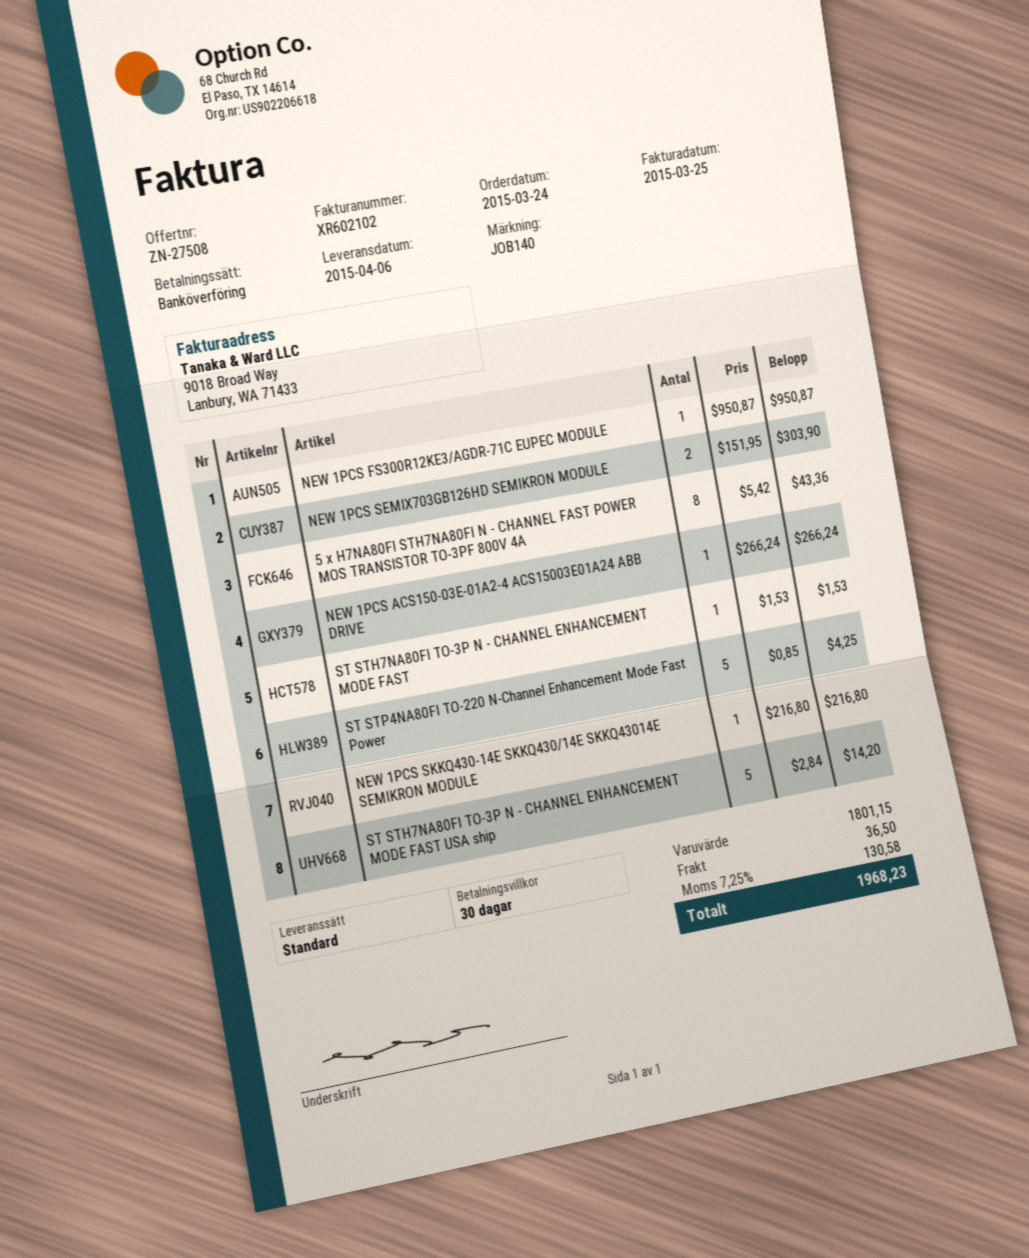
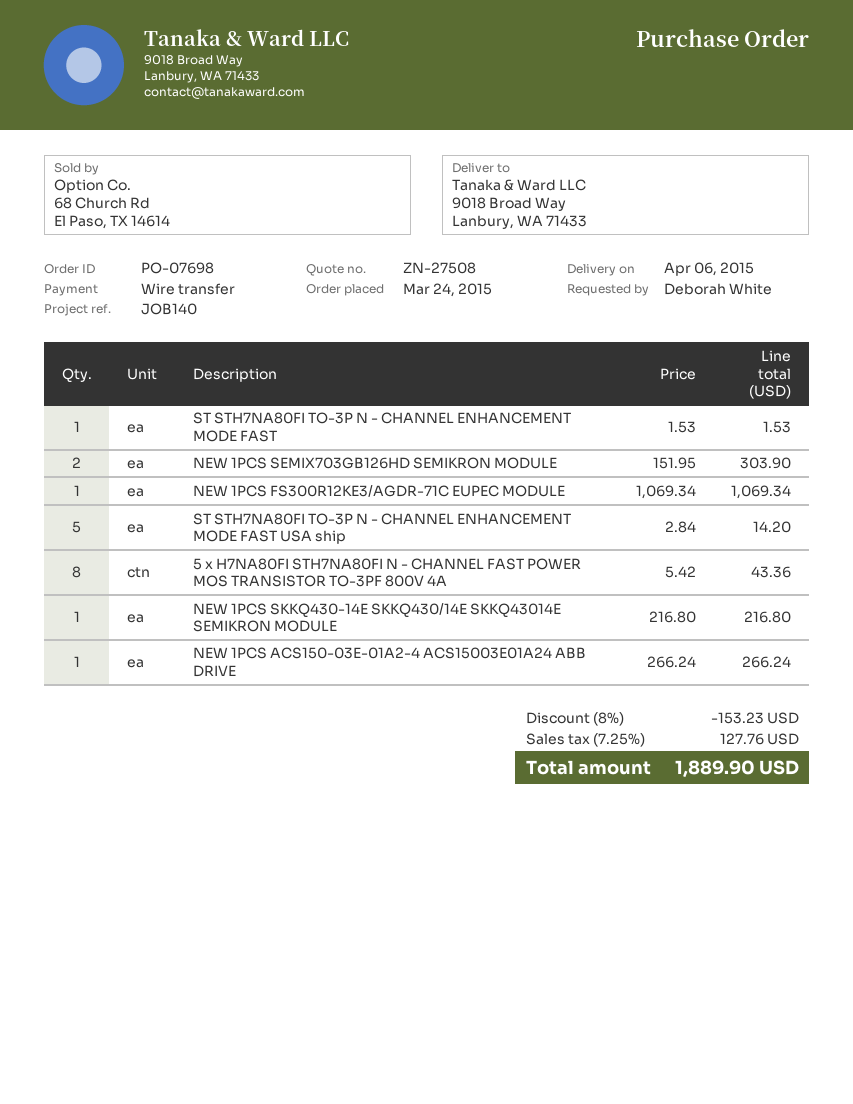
NEW 1PCS FS300R12KE3/AGDR-71C EUPEC MODULE: 1 x 950.87 = 950.87 -> 1 x 1069.34 = 1069.34
ST STP4NA80FI TO-220 N-Channel Enhancement Mode Fast Power: 5 x 0.85 = 4.25 -> none
discount: none -> 8% = 153.23
shipping: 36.50 -> none
tax: 7.25% = 130.58 -> 7.25% = 127.76
total: 1968.23 -> 1889.90

